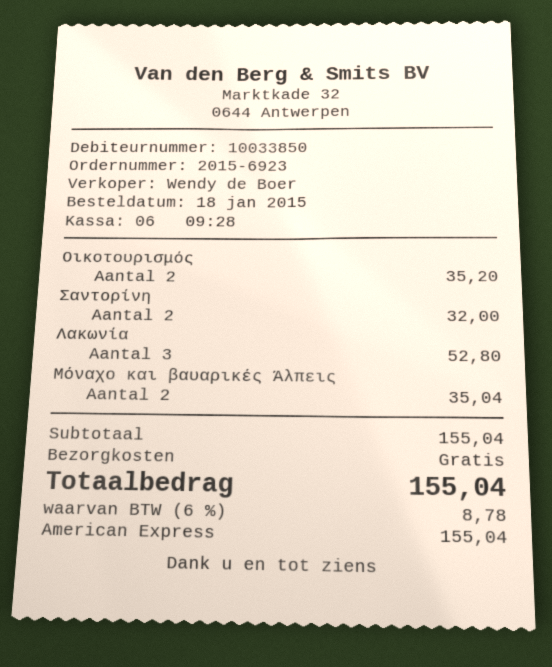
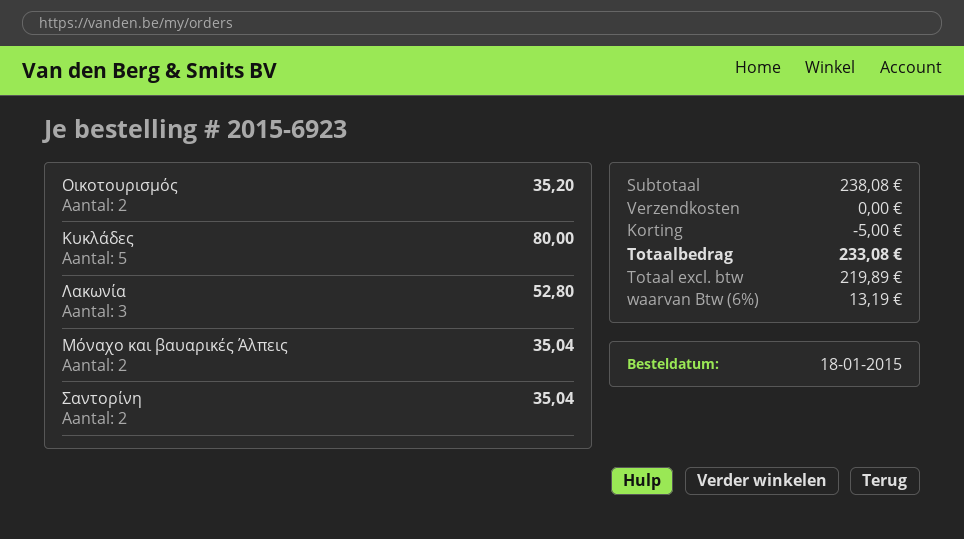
Σαντορίνη: 2 for 32.00 -> 2 for 35.04
Κυκλάδες: none -> 5 for 80.00
subtotal: 155.04 -> 238.08
discount: none -> 5.00
tax: 6% = 8.78 -> 6% = 13.19
total: 155.04 -> 233.08

